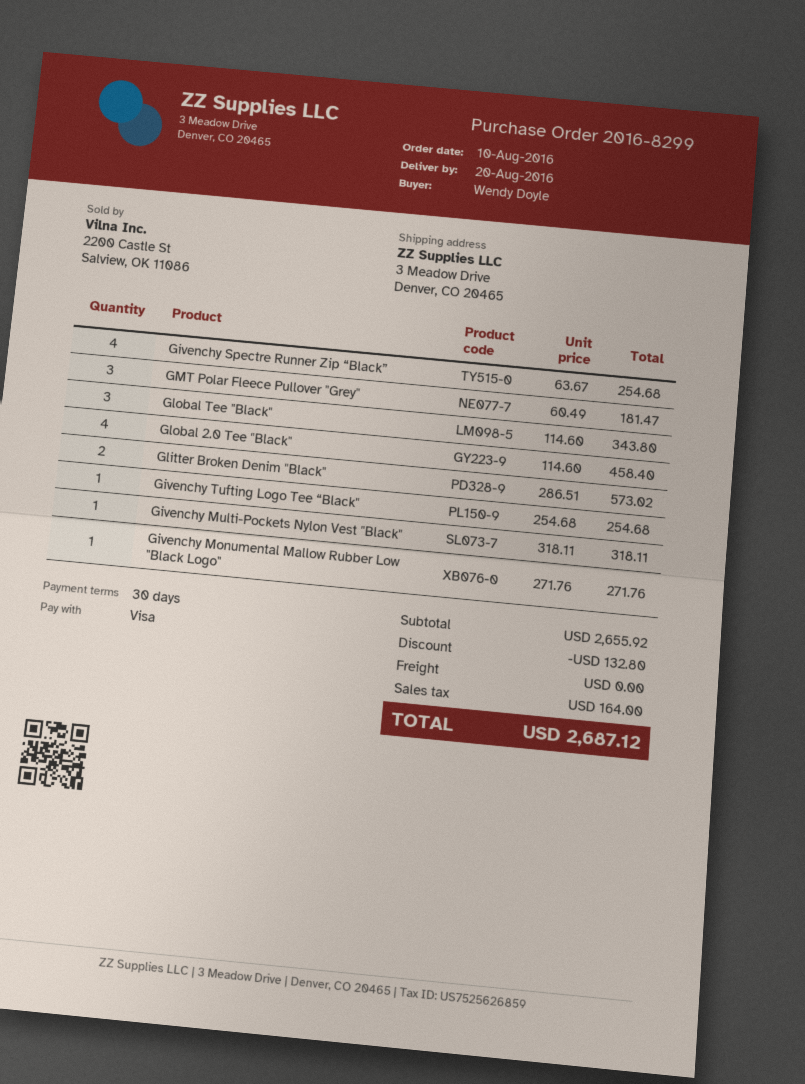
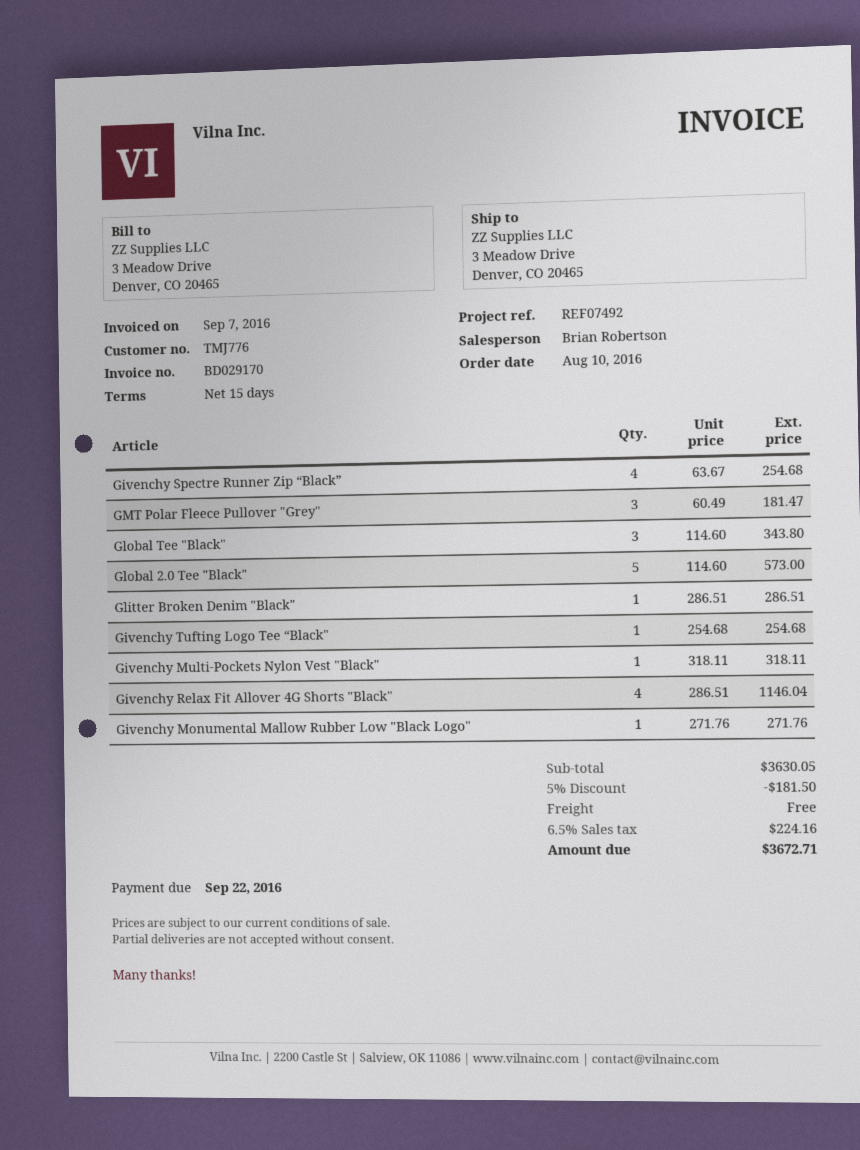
payment terms: 30 days -> 15 days
Global 2.0 Tee "Black": 4 x 114.60 = 458.40 -> 5 x 114.60 = 573.00
Glitter Broken Denim "Black": 2 x 286.51 = 573.02 -> 1 x 286.51 = 286.51
Givenchy Relax Fit Allover 4G Shorts "Black": none -> 4 x 286.51 = 1146.04
subtotal: 2655.92 -> 3630.05
discount: 132.80 -> 181.50
tax: 164.00 -> 224.16
total: 2687.12 -> 3672.71

